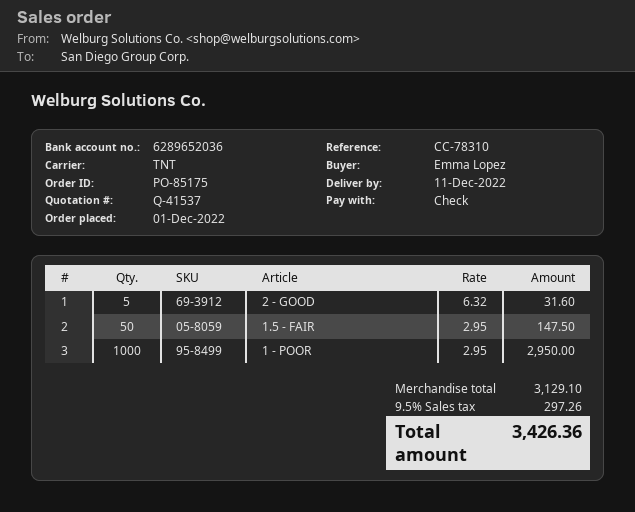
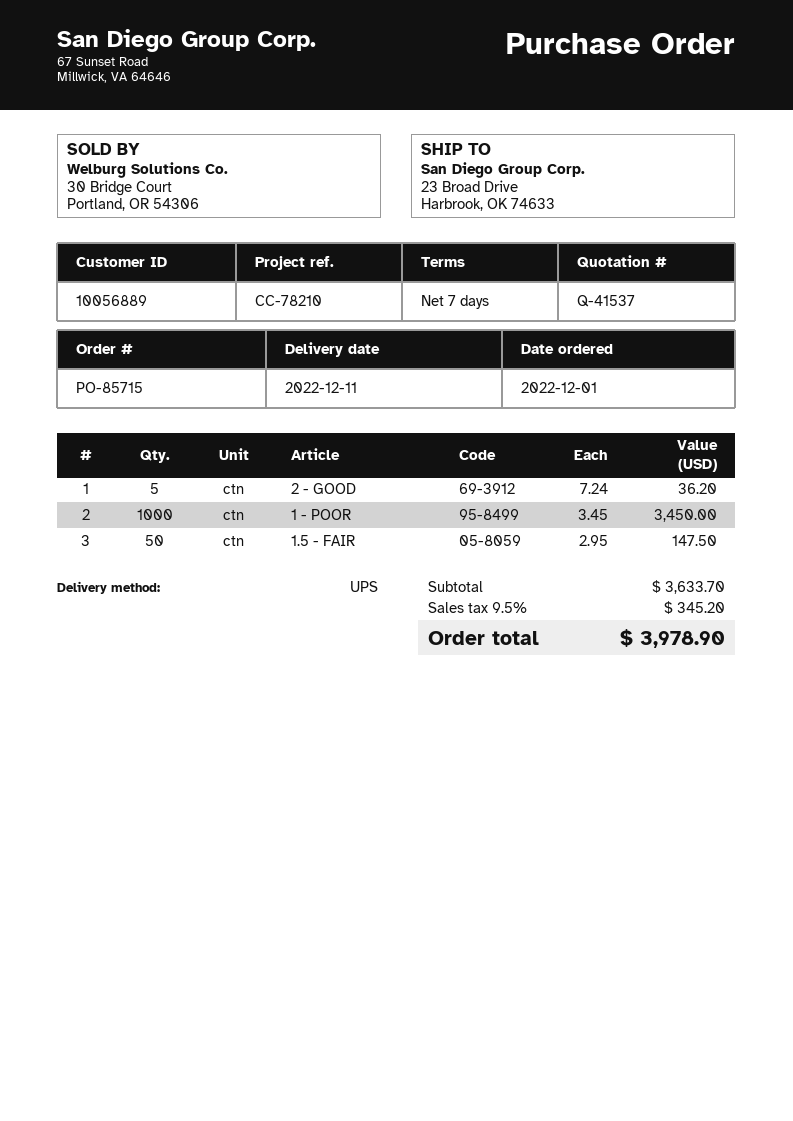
order number: PO-85175 -> PO-85715
reference: CC-78310 -> CC-78210
shipping method: TNT -> UPS
2 - GOOD: 5 x 6.32 = 31.60 -> 5 x 7.24 = 36.20
1 - POOR: 1000 x 2.95 = 2950.00 -> 1000 x 3.45 = 3450.00
subtotal: 3129.10 -> 3633.70
tax: 9.5% = 297.26 -> 9.5% = 345.20
total: 3426.36 -> 3978.90

